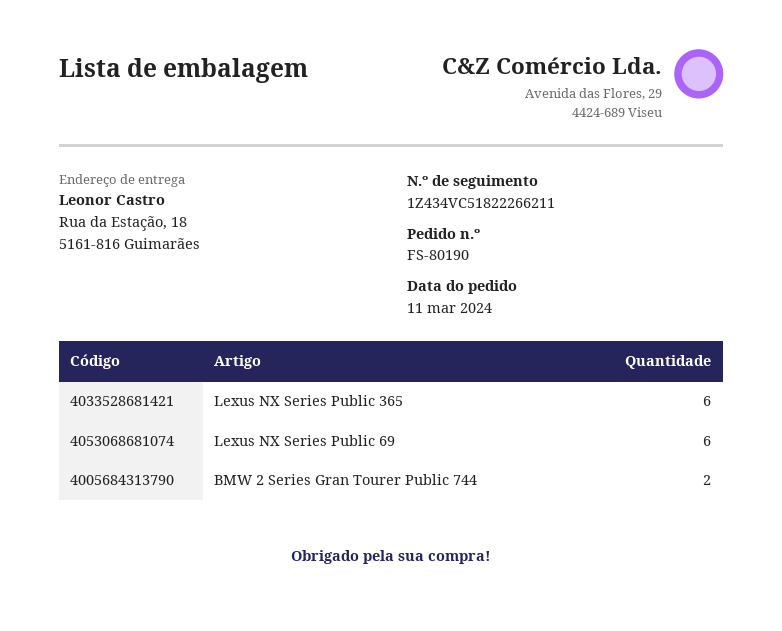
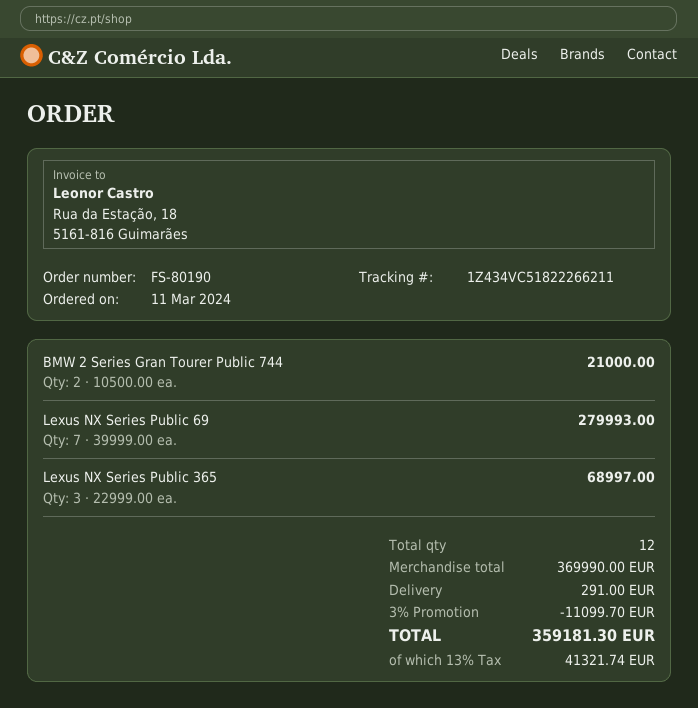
Lexus NX Series Public 365: 6 -> 3
Lexus NX Series Public 69: 6 -> 7

